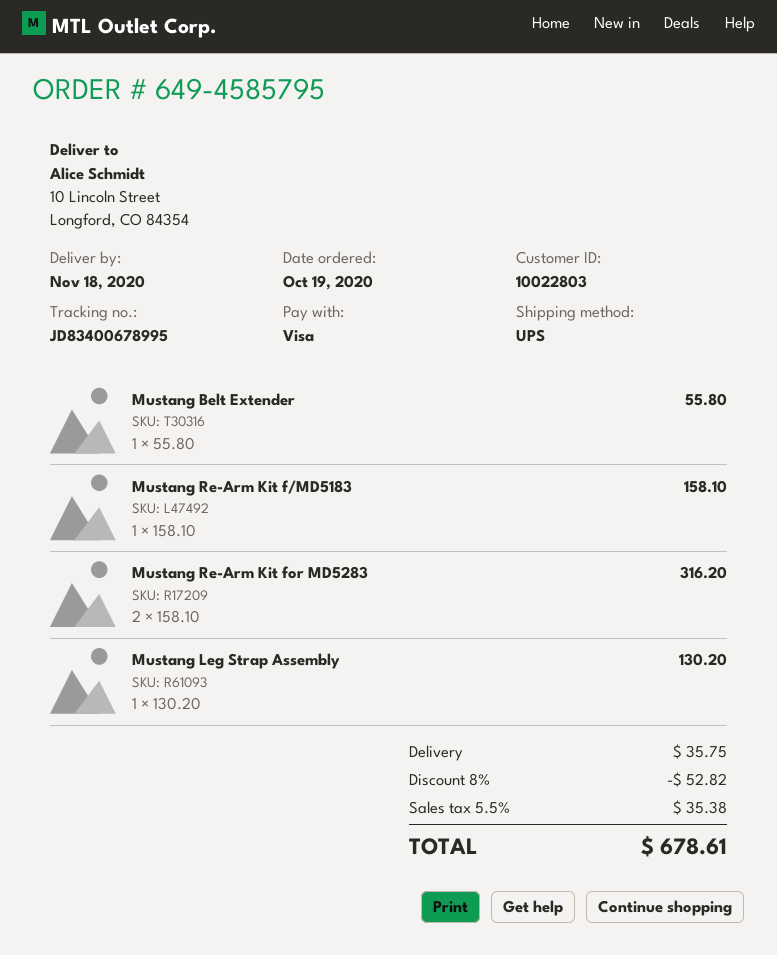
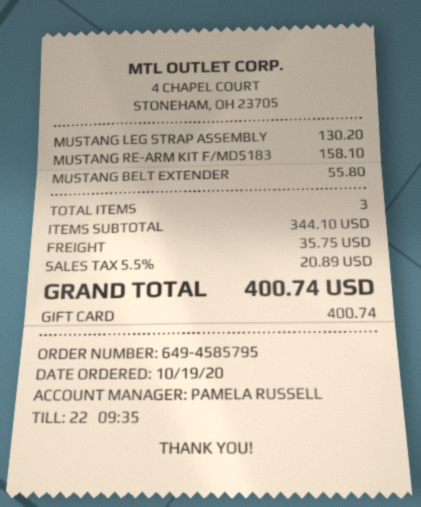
payment method: Visa -> gift card
Mustang Re-Arm Kit for MD5283: 2 x 158.10 = 316.20 -> none
discount: 8% = 52.82 -> none
tax: 5.5% = 35.38 -> 5.5% = 20.89
total: 678.61 -> 400.74

